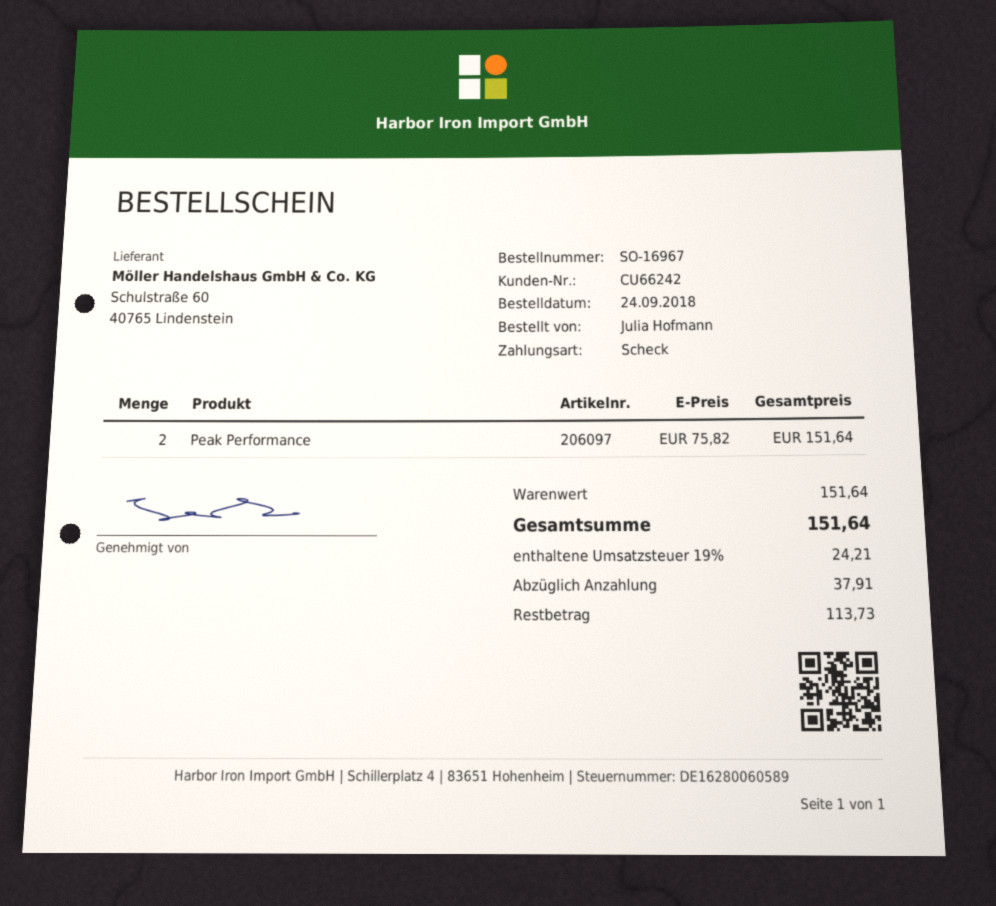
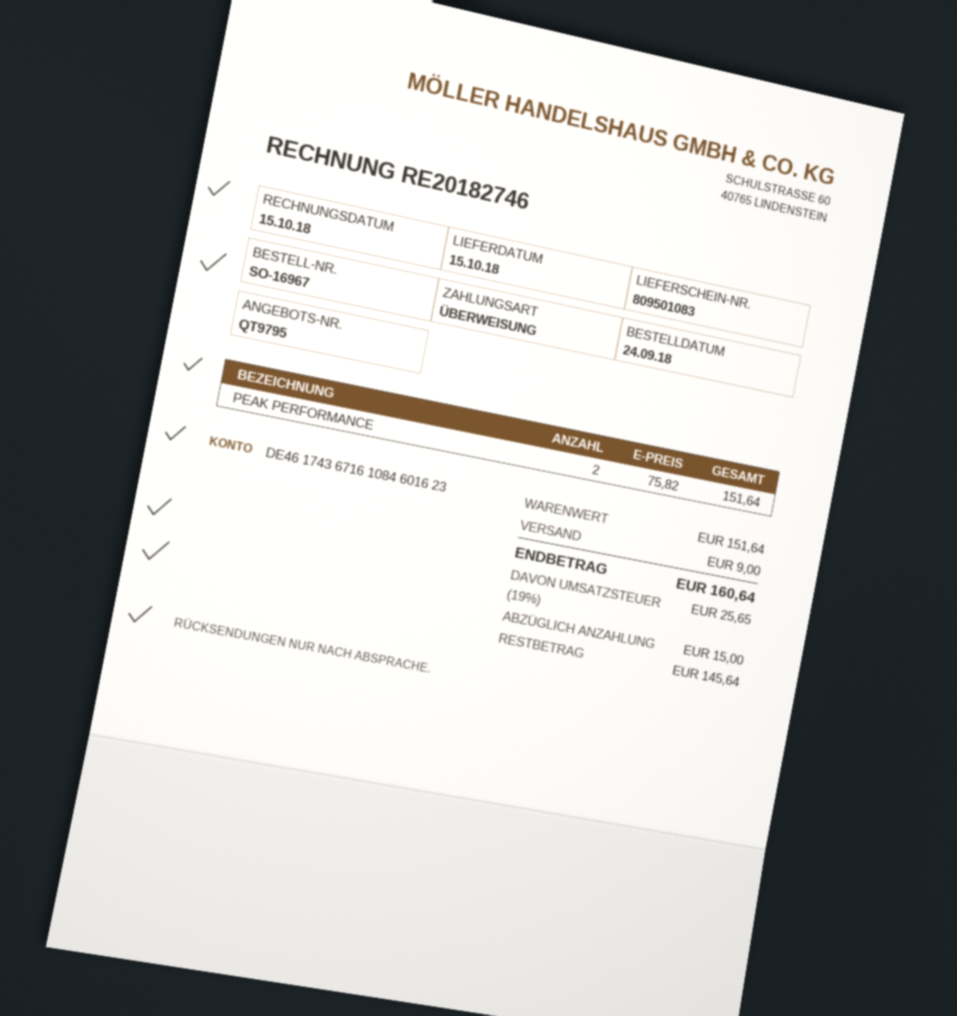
payment method: cheque -> bank transfer
shipping: none -> 9.00
tax: 19% = 24.21 -> 19% = 25.65
total: 151.64 -> 160.64
deposit: 37.91 -> 15.00
balance: 113.73 -> 145.64

